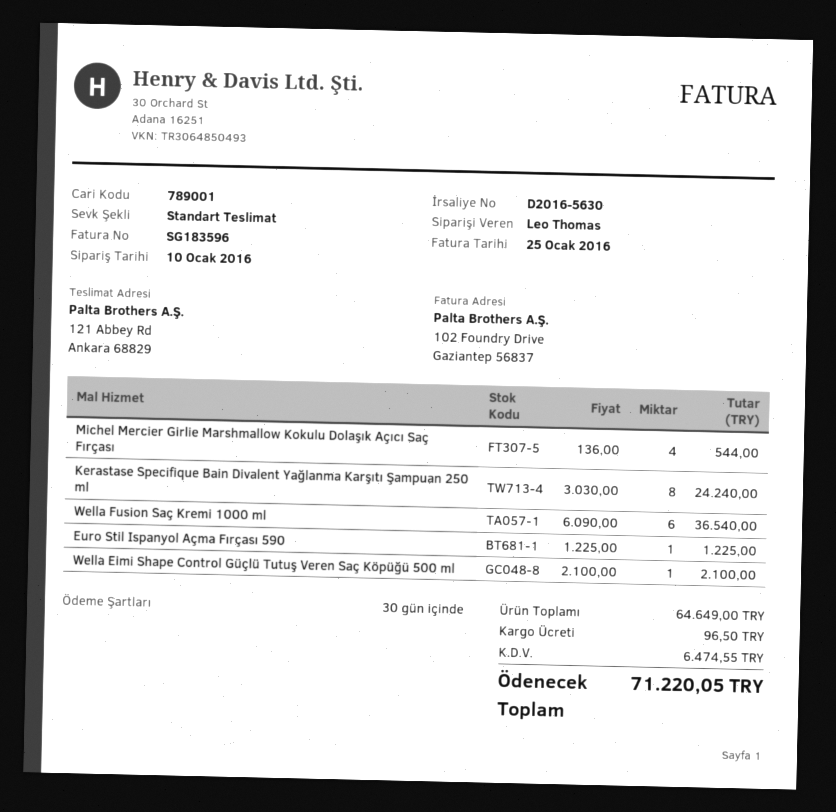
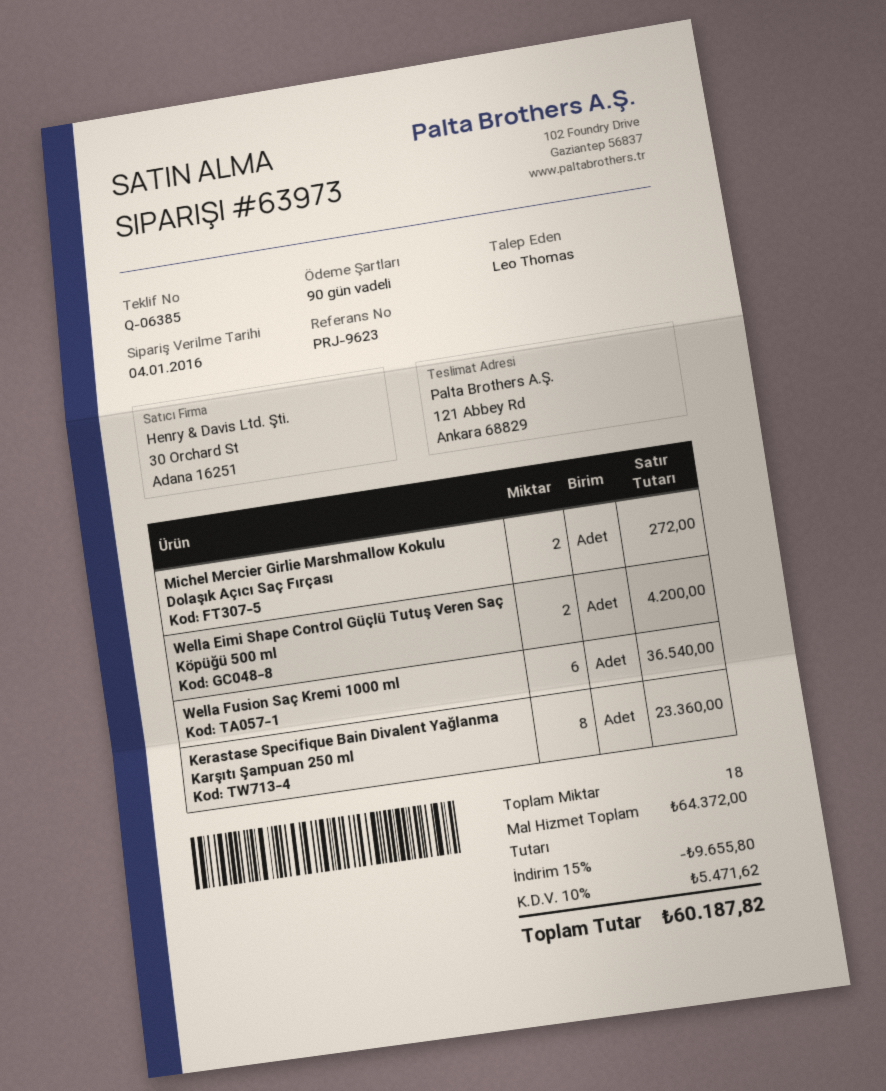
order date: 2016-01-10 -> 2016-01-04
payment terms: 30 days -> 90 days
Michel Mercier Girlie Marshmallow Kokulu Dolaşık Açıcı Saç Fırçası: 4 for 544.00 -> 2 for 272.00
Kerastase Specifique Bain Divalent Yağlanma Karşıtı Şampuan 250 ml: 8 for 24240.00 -> 8 for 23360.00
Euro Stil Ispanyol Açma Fırçası 590: 1 for 1225.00 -> none
Wella Eimi Shape Control Güçlü Tutuş Veren Saç Köpüğü 500 ml: 1 for 2100.00 -> 2 for 4200.00
subtotal: 64649.00 -> 64372.00
discount: none -> 15% = 9655.80
shipping: 96.50 -> none
tax: 6474.55 -> 5471.62
total: 71220.05 -> 60187.82

